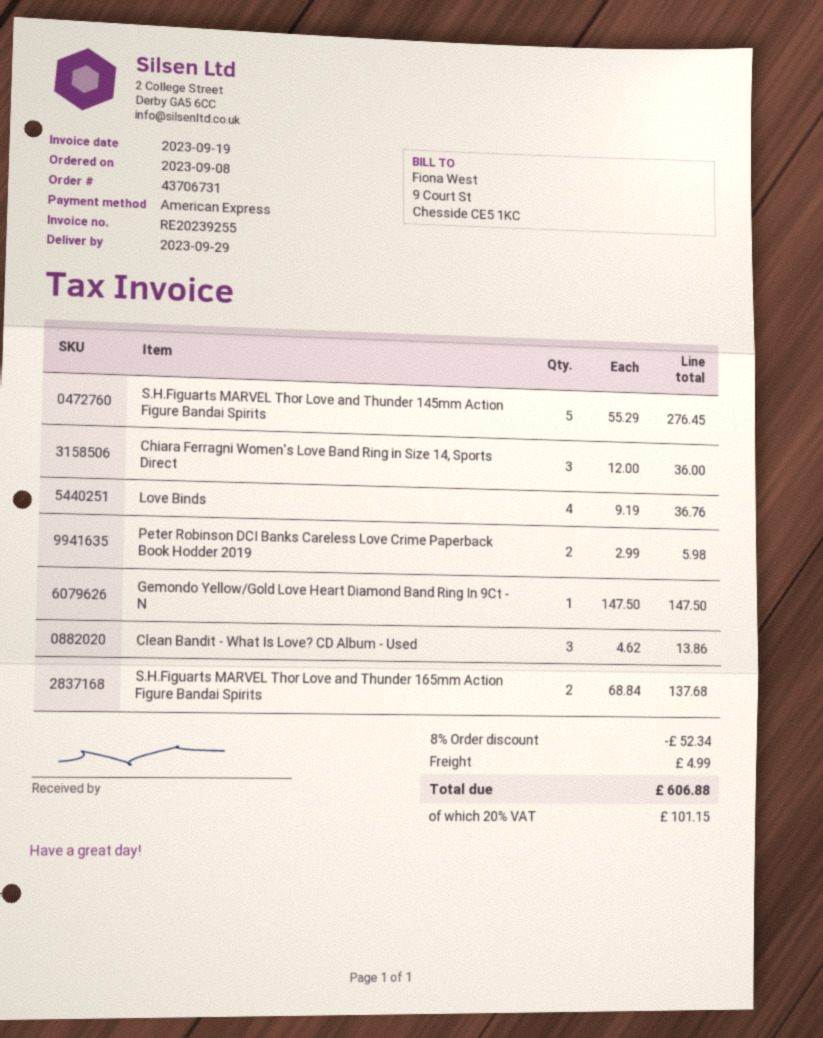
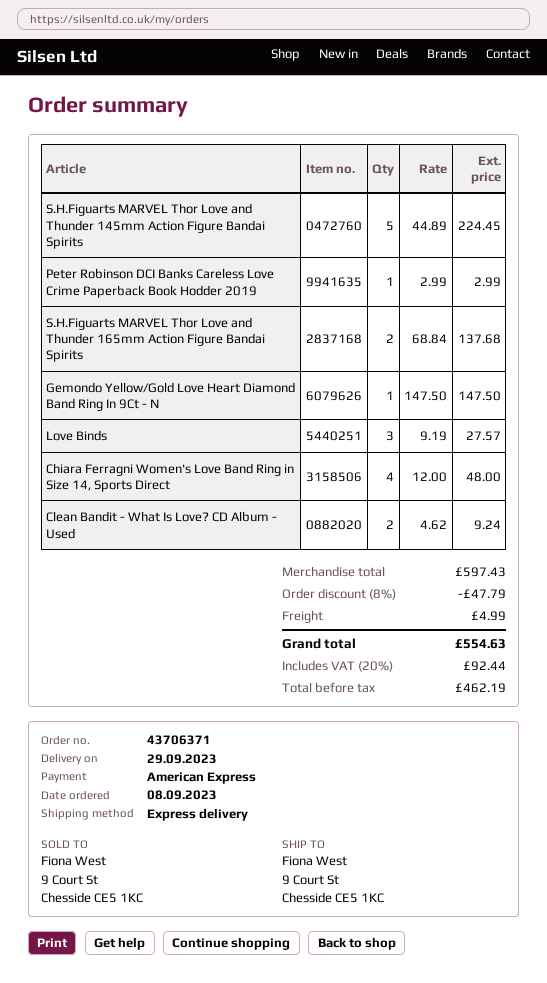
order number: 43706731 -> 43706371
S.H.Figuarts MARVEL Thor Love and Thunder 145mm Action Figure Bandai Spirits: 5 x 55.29 = 276.45 -> 5 x 44.89 = 224.45
Chiara Ferragni Women's Love Band Ring in Size 14, Sports Direct: 3 x 12.00 = 36.00 -> 4 x 12.00 = 48.00
Love Binds: 4 x 9.19 = 36.76 -> 3 x 9.19 = 27.57
Peter Robinson DCI Banks Careless Love Crime Paperback Book Hodder 2019: 2 x 2.99 = 5.98 -> 1 x 2.99 = 2.99
Clean Bandit - What Is Love? CD Album - Used: 3 x 4.62 = 13.86 -> 2 x 4.62 = 9.24
discount: 8% = 52.34 -> 8% = 47.79
tax: 20% = 101.15 -> 20% = 92.44
total: 606.88 -> 554.63

